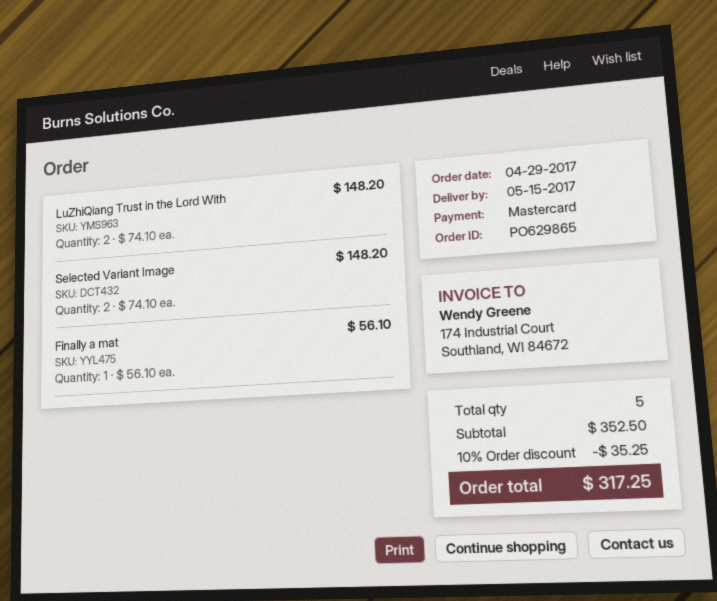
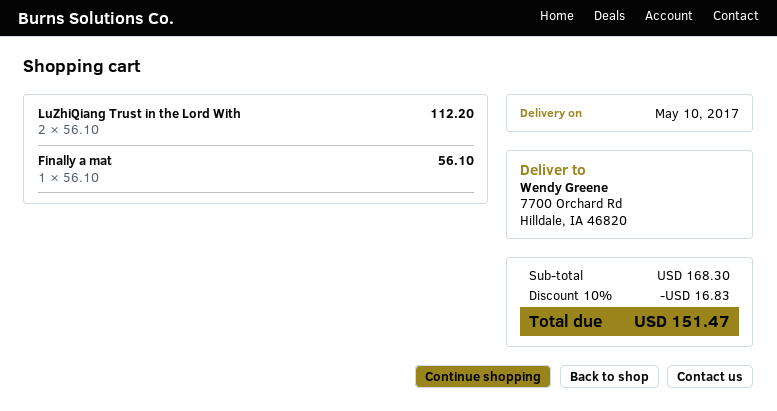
delivery date: 2017-05-15 -> 2017-05-10
LuZhiQiang Trust in the Lord With: 2 x 74.10 = 148.20 -> 2 x 56.10 = 112.20
Selected Variant Image: 2 x 74.10 = 148.20 -> none
subtotal: 352.50 -> 168.30
discount: 10% = 35.25 -> 10% = 16.83
total: 317.25 -> 151.47

